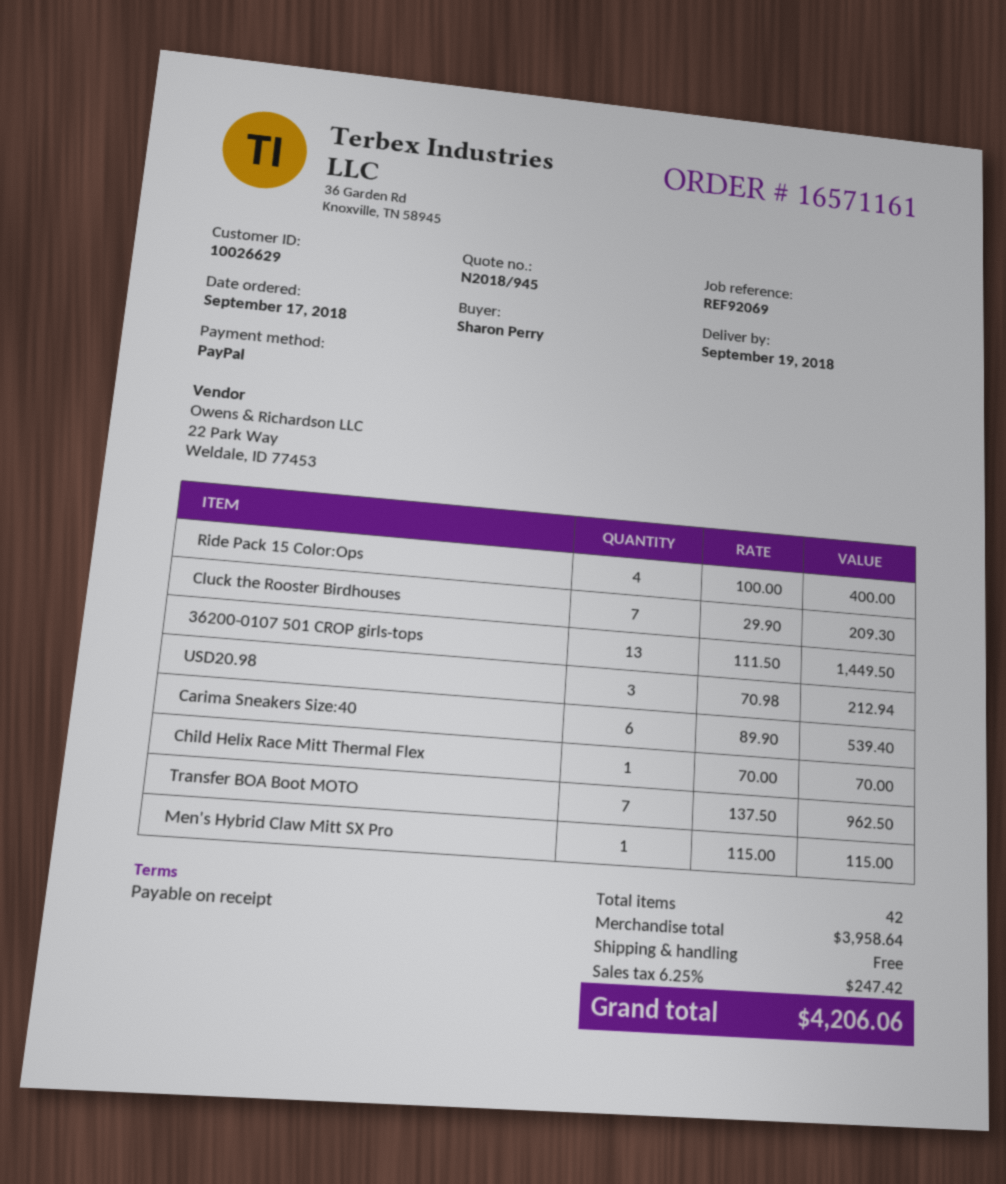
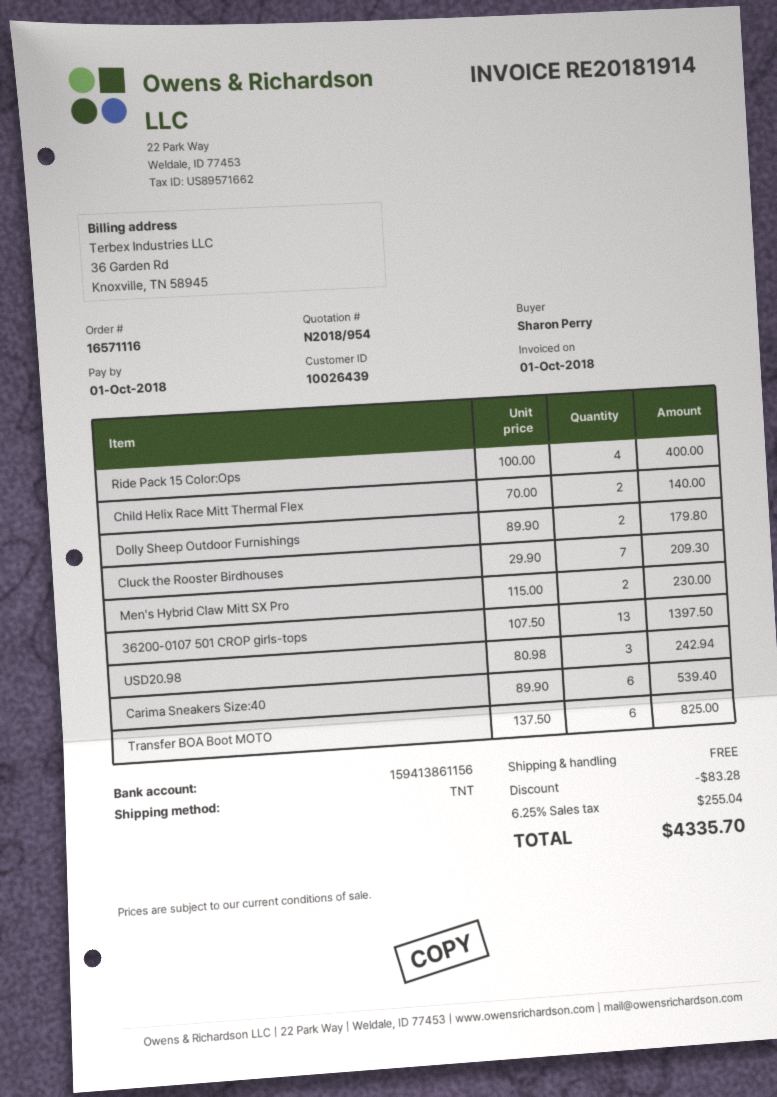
quote number: N2018/945 -> N2018/954
order number: 16571161 -> 16571116
customer number: 10026629 -> 10026439
36200-0107 501 CROP girls-tops: 13 x 111.50 = 1449.50 -> 13 x 107.50 = 1397.50
USD20.98: 3 x 70.98 = 212.94 -> 3 x 80.98 = 242.94
Child Helix Race Mitt Thermal Flex: 1 x 70.00 = 70.00 -> 2 x 70.00 = 140.00
Transfer BOA Boot MOTO: 7 x 137.50 = 962.50 -> 6 x 137.50 = 825.00
Men's Hybrid Claw Mitt SX Pro: 1 x 115.00 = 115.00 -> 2 x 115.00 = 230.00
Dolly Sheep Outdoor Furnishings: none -> 2 x 89.90 = 179.80
discount: none -> 83.28
tax: 6.25% = 247.42 -> 6.25% = 255.04
total: 4206.06 -> 4335.70

